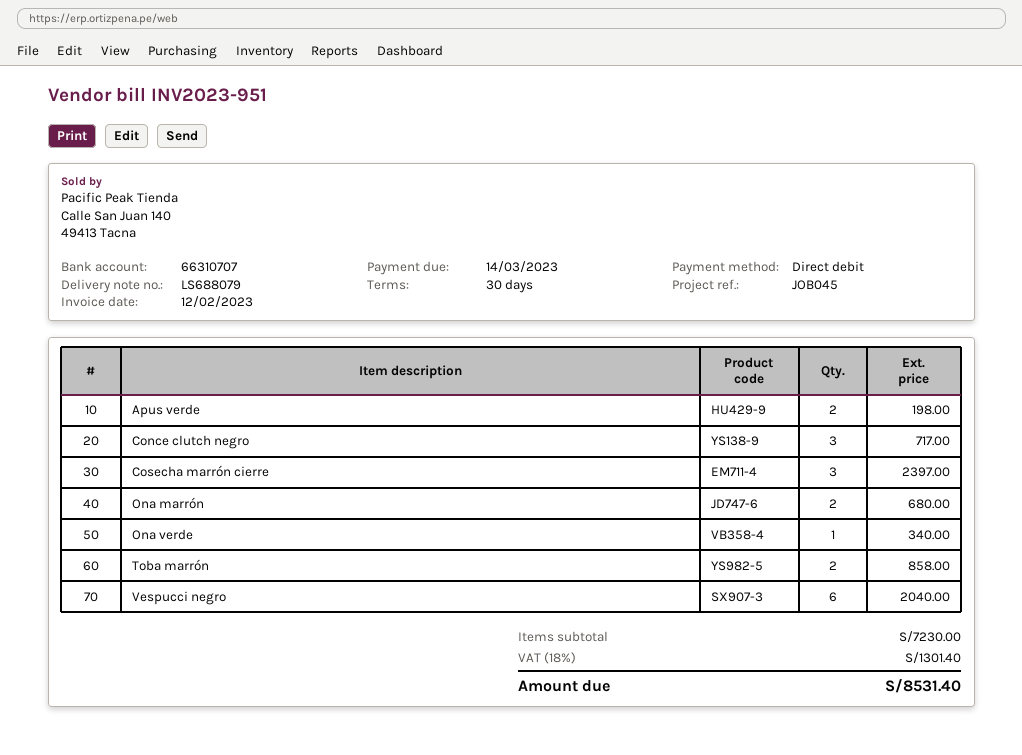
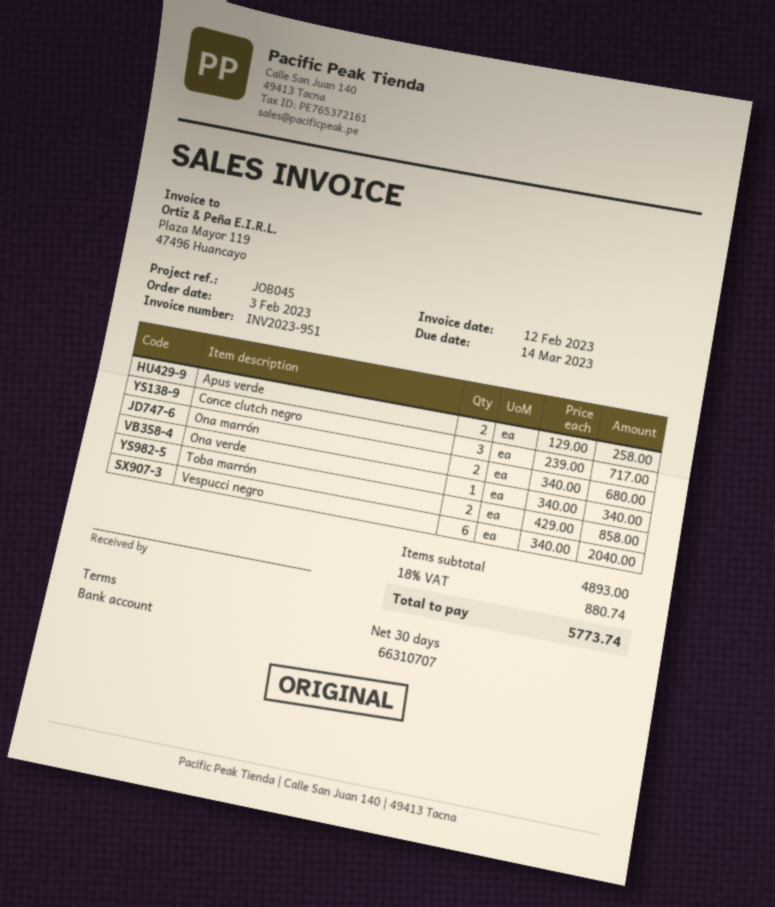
Apus verde: 2 for 198.00 -> 2 for 258.00
Cosecha marrón cierre: 3 for 2397.00 -> none
subtotal: 7230.00 -> 4893.00
tax: 18% = 1301.40 -> 18% = 880.74
total: 8531.40 -> 5773.74

